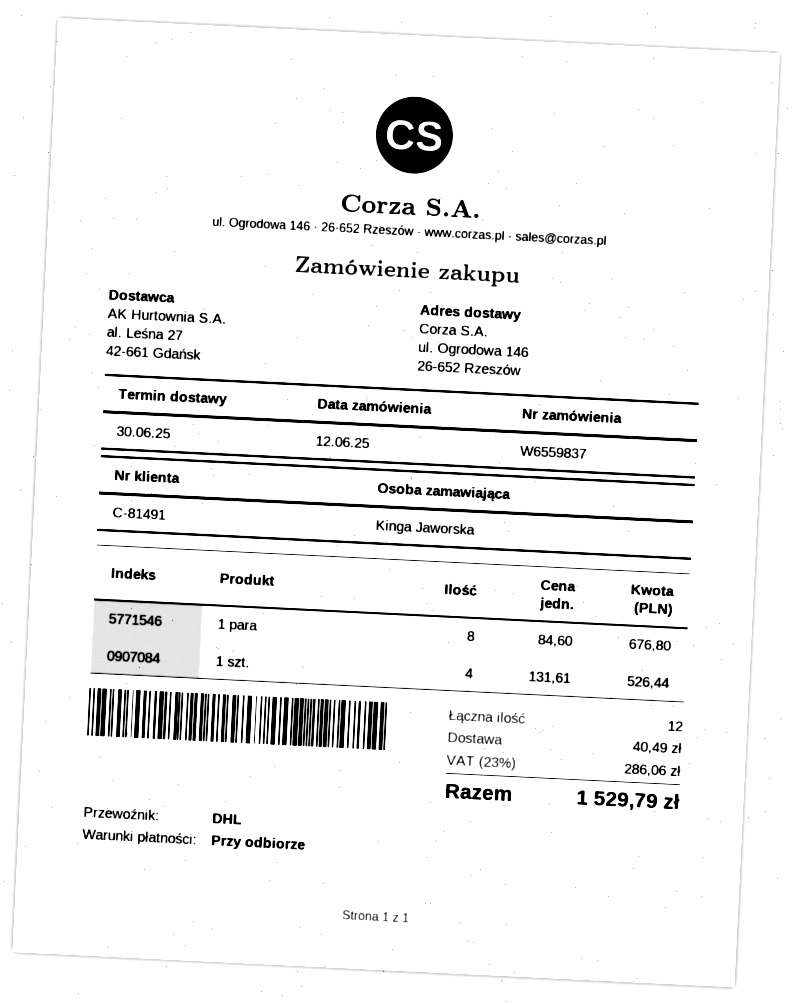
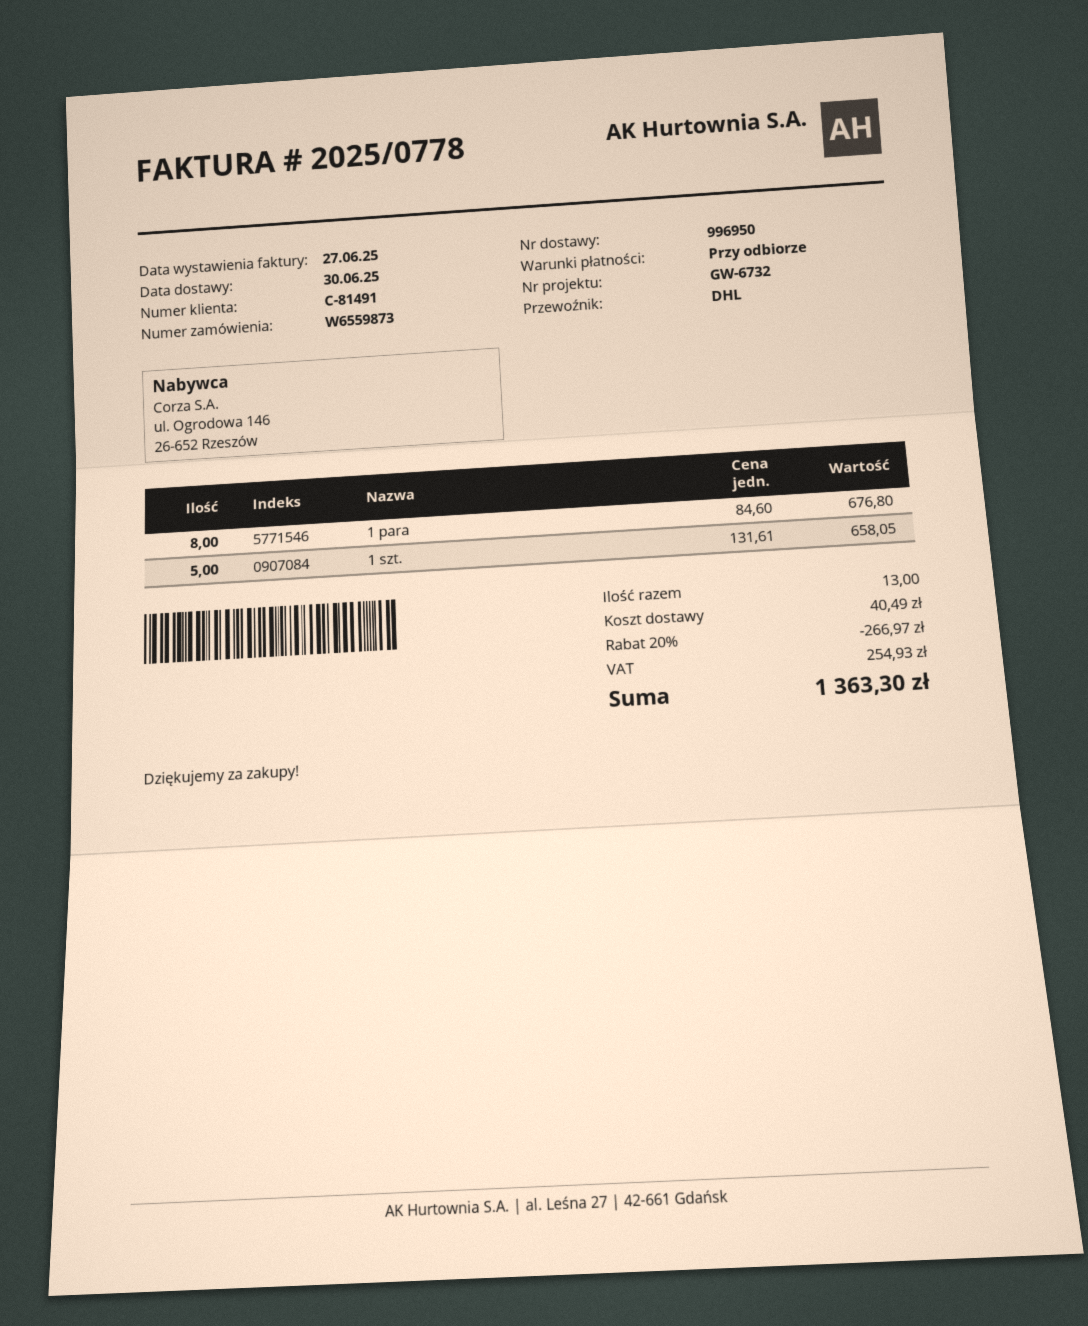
order number: W6559837 -> W6559873
1 szt.: 4 x 131.61 = 526.44 -> 5 x 131.61 = 658.05
total quantity: 12 -> 13
discount: none -> 20% = 266.97
tax: 286.06 -> 254.93
total: 1529.79 -> 1363.30

